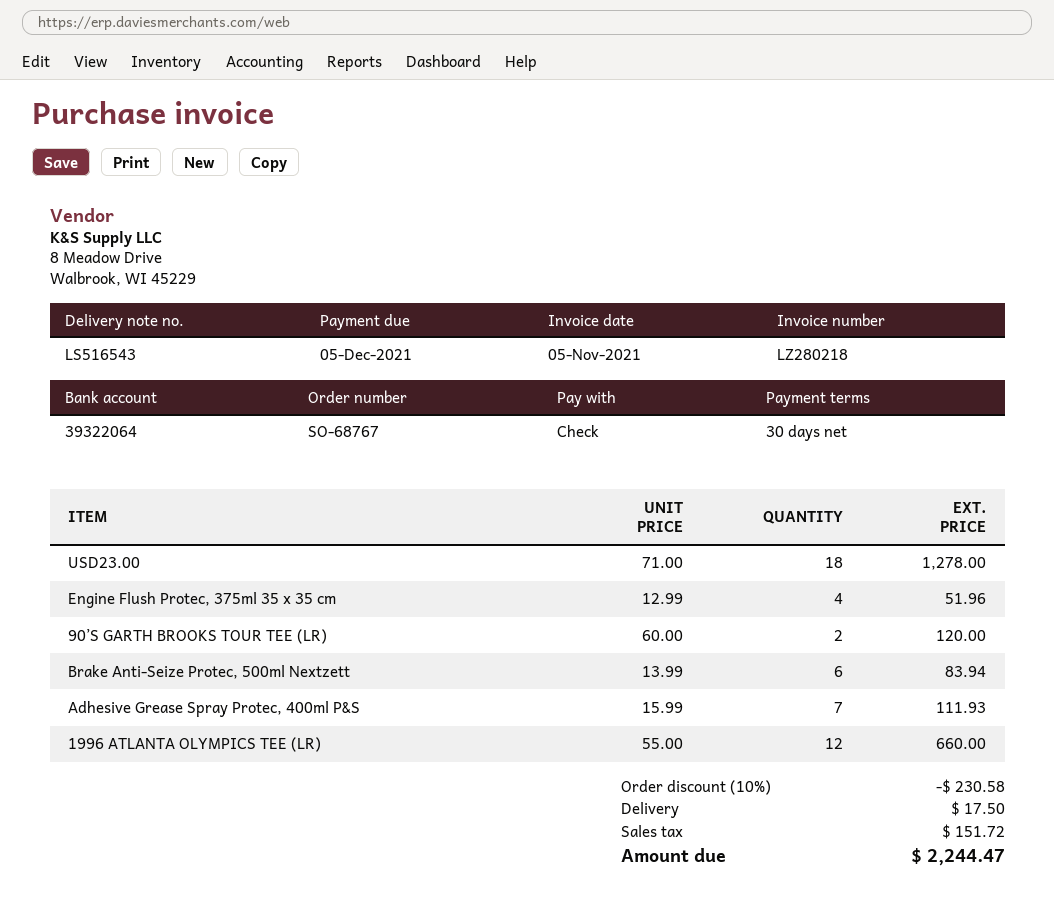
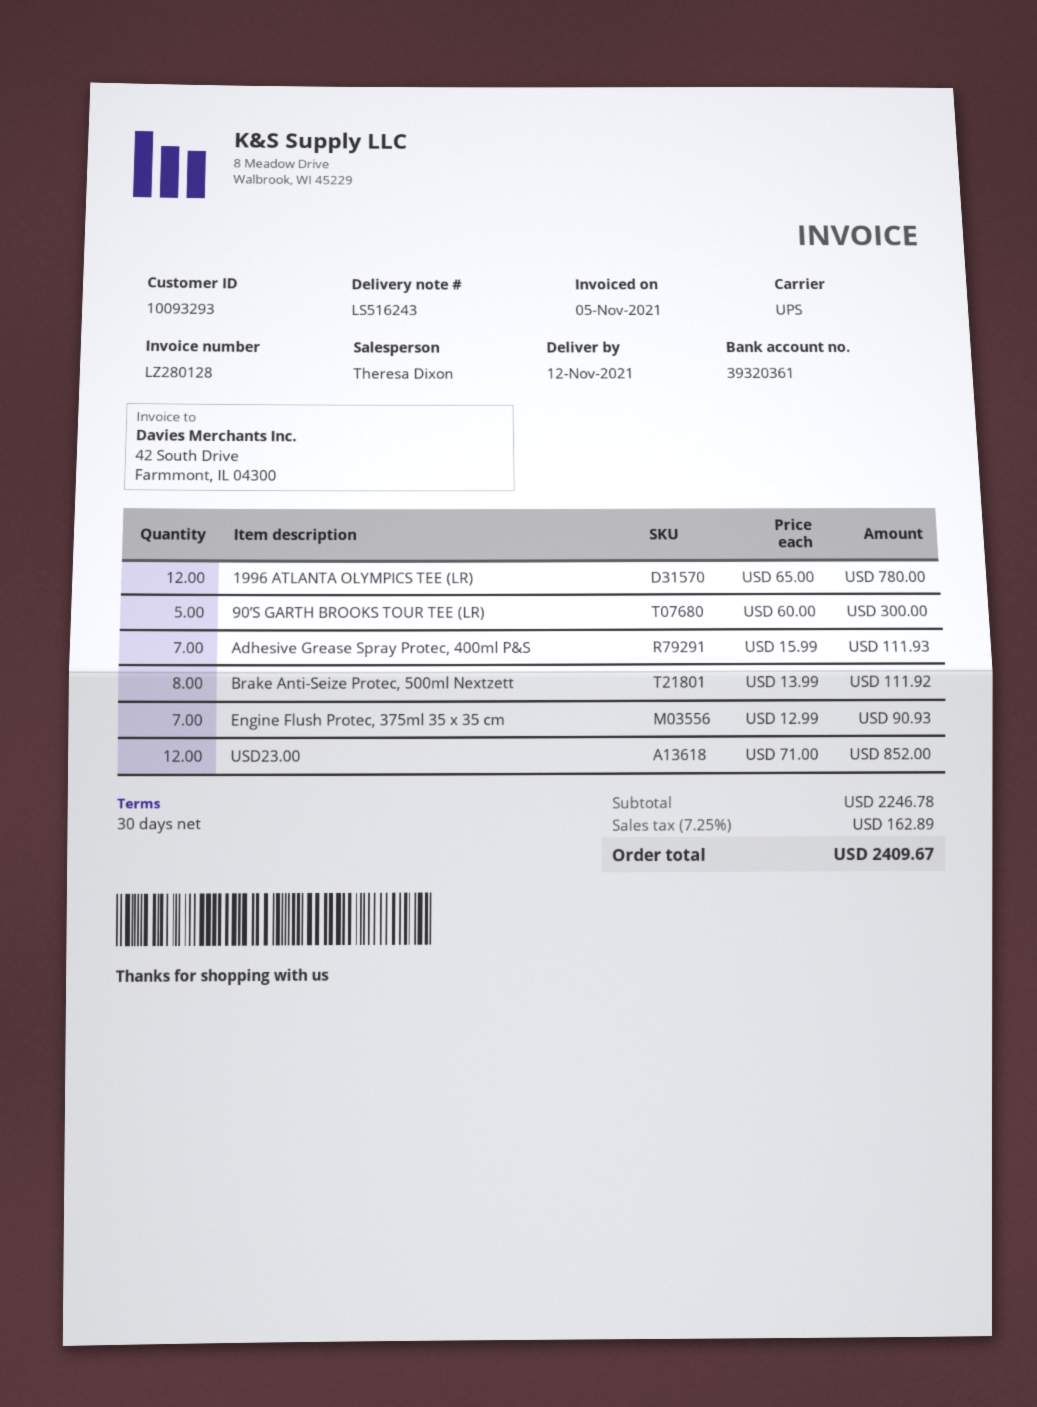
delivery note number: LS516543 -> LS516243
invoice number: LZ280218 -> LZ280128
bank account: 39322064 -> 39320361
USD23.00: 18 x 71.00 = 1278.00 -> 12 x 71.00 = 852.00
Engine Flush Protec, 375ml 35 x 35 cm: 4 x 12.99 = 51.96 -> 7 x 12.99 = 90.93
90’S GARTH BROOKS TOUR TEE (LR): 2 x 60.00 = 120.00 -> 5 x 60.00 = 300.00
Brake Anti-Seize Protec, 500ml Nextzett: 6 x 13.99 = 83.94 -> 8 x 13.99 = 111.92
1996 ATLANTA OLYMPICS TEE (LR): 12 x 55.00 = 660.00 -> 12 x 65.00 = 780.00
discount: 10% = 230.58 -> none
shipping: 17.50 -> none
tax: 151.72 -> 162.89
total: 2244.47 -> 2409.67

